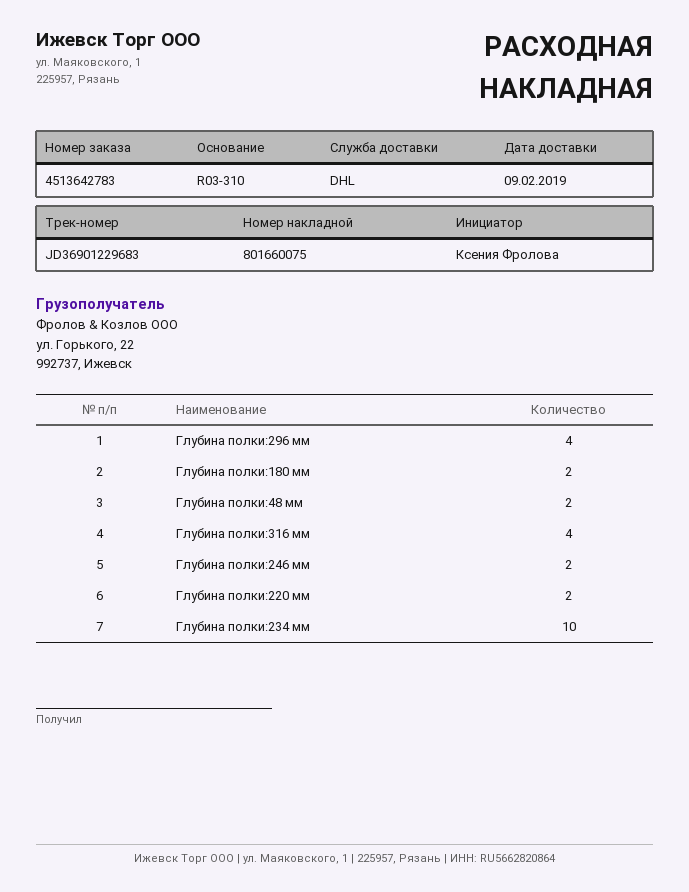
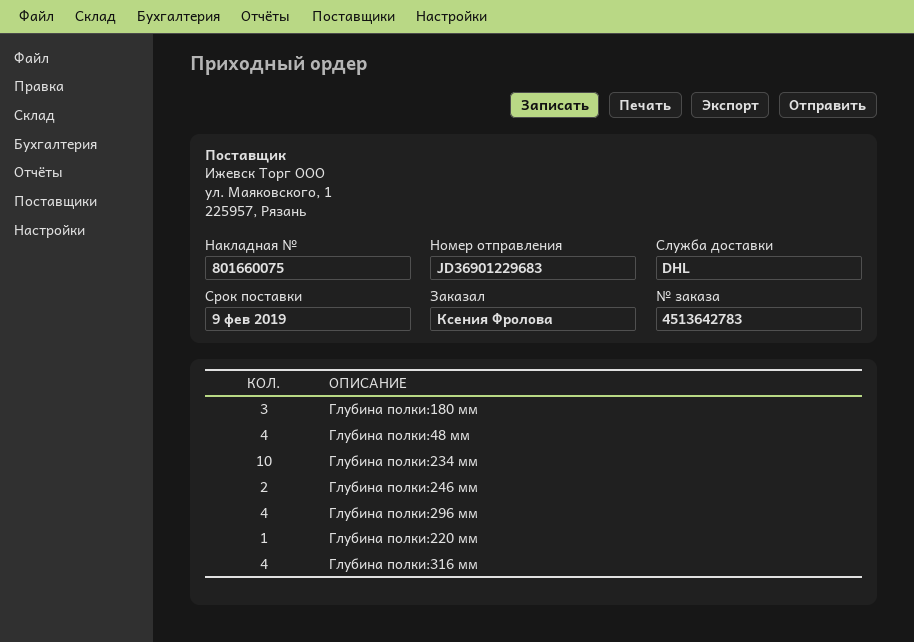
Глубина полки:180 мм: 2 -> 3
Глубина полки:48 мм: 2 -> 4
Глубина полки:220 мм: 2 -> 1

